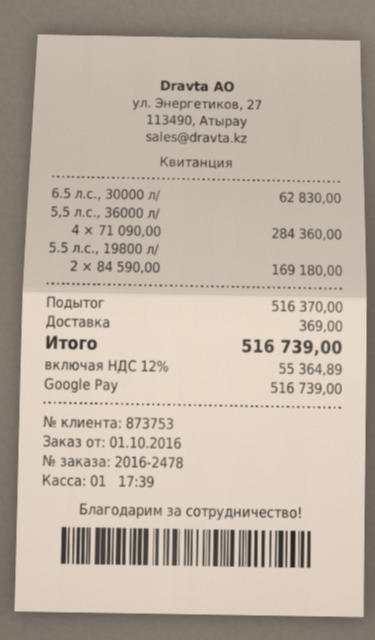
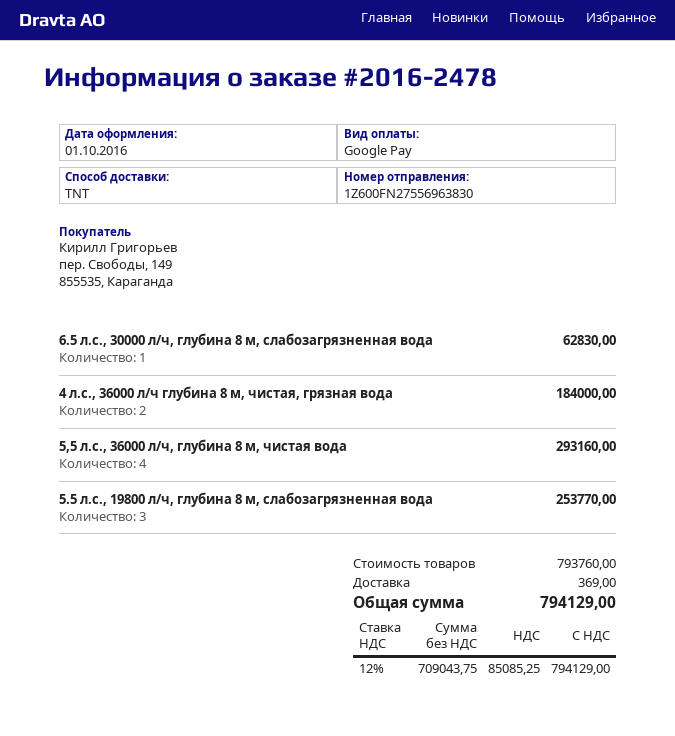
5,5 л.с., 36000 л/: 4 for 284360.00 -> 4 for 293160.00
5.5 л.с., 19800 л/: 2 for 169180.00 -> 3 for 253770.00
4 л.с., 36000 л/ч глубина 8 м, чистая, грязная вода: none -> 2 for 184000.00
subtotal: 516370.00 -> 793760.00
tax: 12% = 55364.89 -> 12% = 85085.25
total: 516739.00 -> 794129.00

